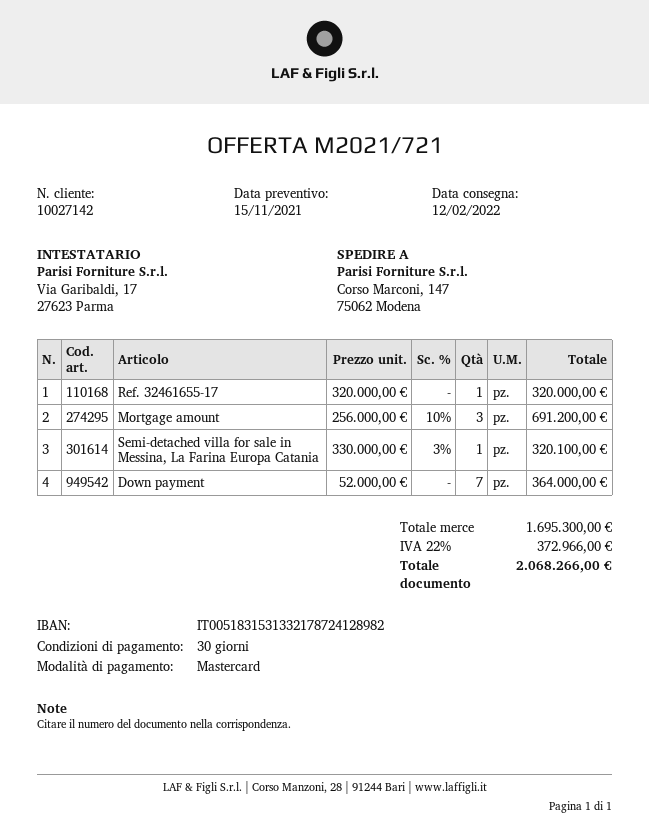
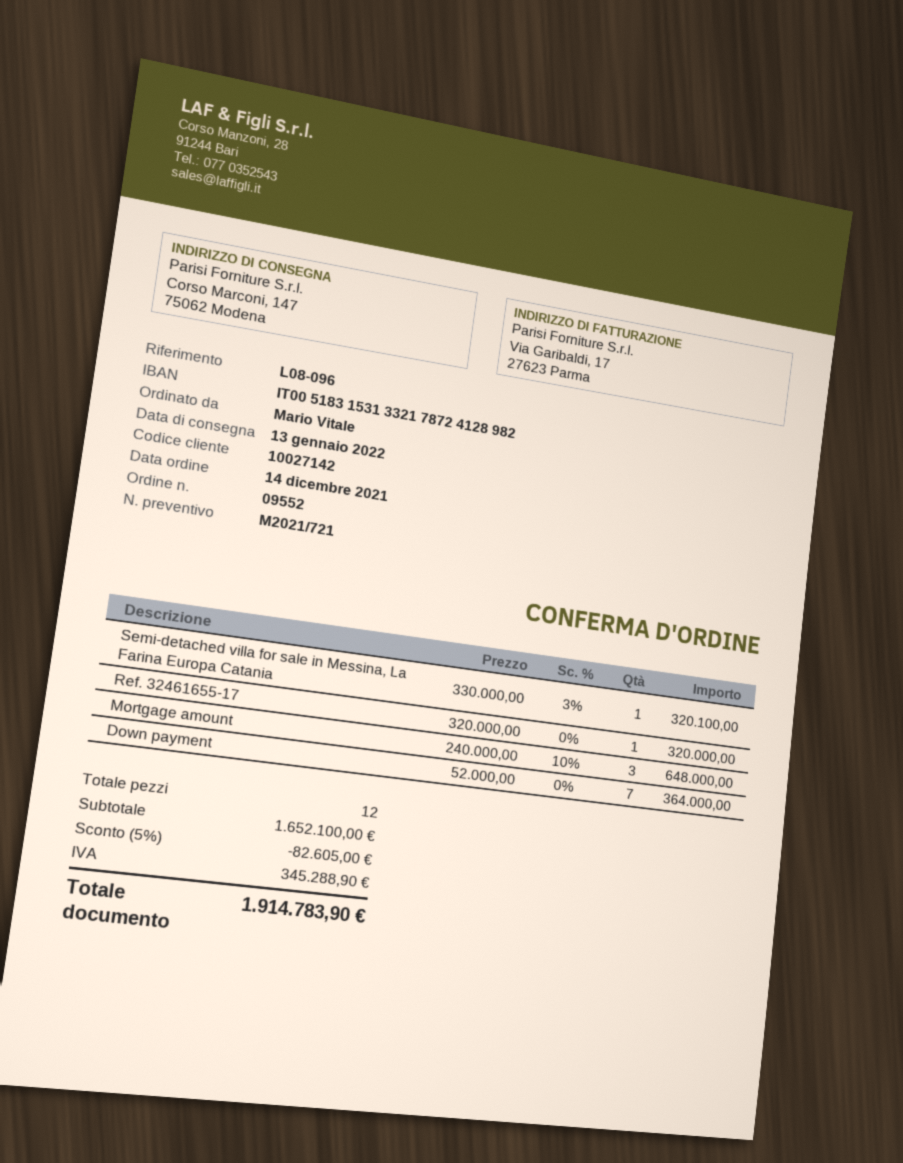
delivery date: 2022-02-12 -> 2022-01-13
Mortgage amount: 3 x 256000.00 - 10% = 691200.00 -> 3 x 240000.00 - 10% = 648000.00
subtotal: 1695300.00 -> 1652100.00
discount: none -> 5% = 82605.00
tax: 372966.00 -> 345288.90
total: 2068266.00 -> 1914783.90

